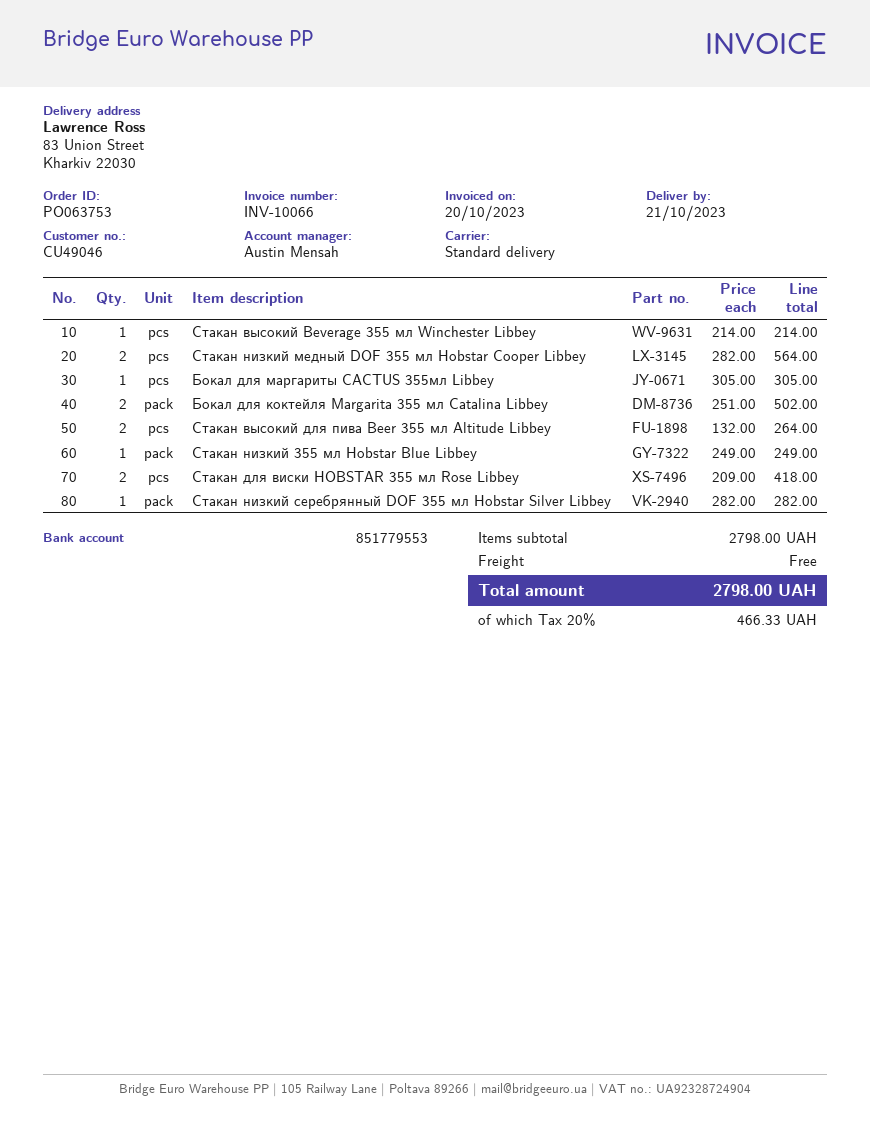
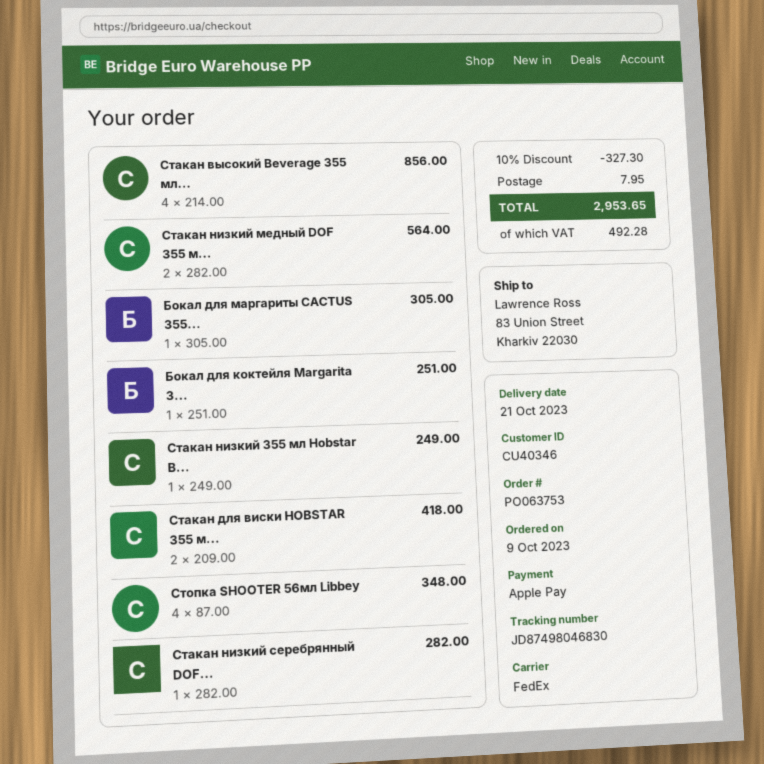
customer number: CU49046 -> CU40346
shipping method: standard -> FedEx
Стакан высокий Beverage 355 мл Winchester Libbey: 1 x 214.00 = 214.00 -> 4 x 214.00 = 856.00
Бокал для коктейля Margarita 355 мл Catalina Libbey: 2 x 251.00 = 502.00 -> 1 x 251.00 = 251.00
Стакан высокий для пива Beer 355 мл Altitude Libbey: 2 x 132.00 = 264.00 -> none
Стопка SHOOTER 56мл Libbey: none -> 4 x 87.00 = 348.00
discount: none -> 10% = 327.30
shipping: 0.00 -> 7.95
tax: 466.33 -> 492.28
total: 2798.00 -> 2953.65

